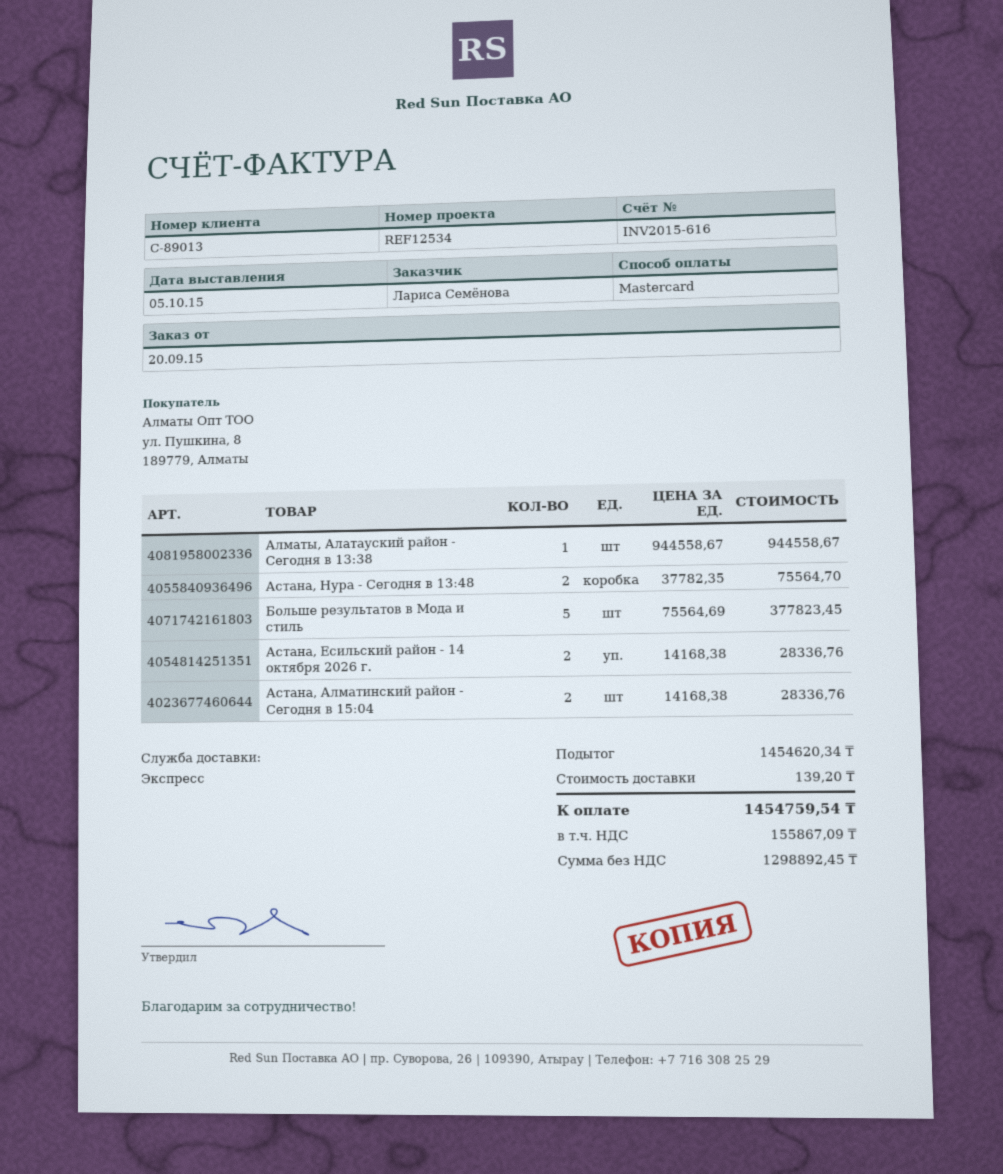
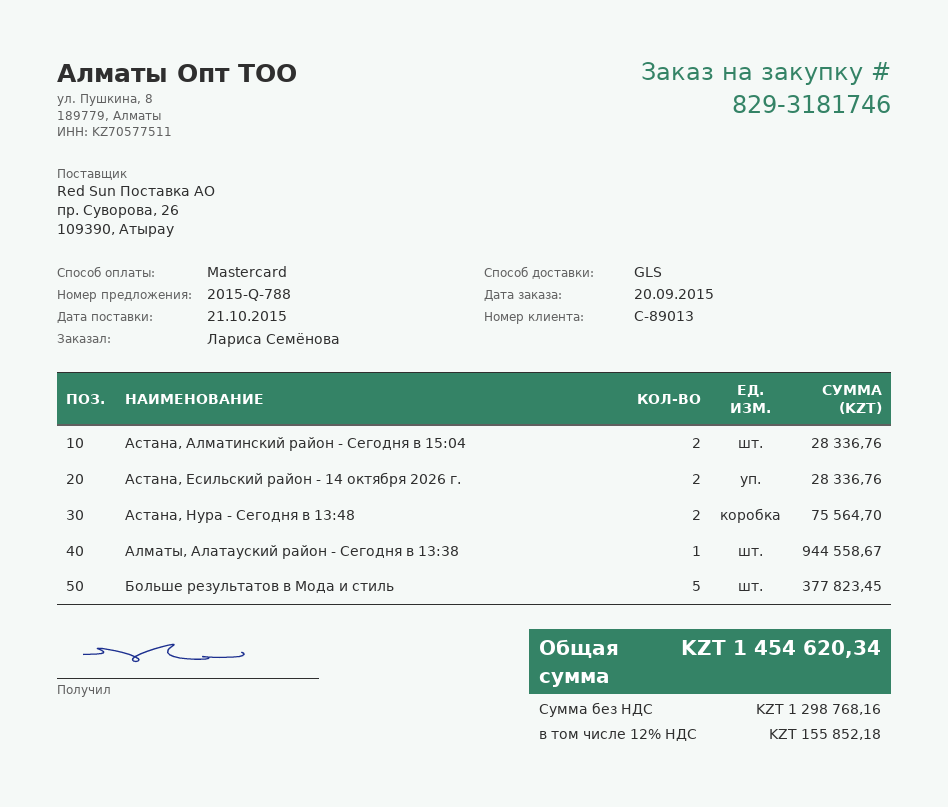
shipping method: express -> GLS
shipping: 139.20 -> none
net: 1298892.45 -> 1298768.16
tax: 155867.09 -> 155852.18
total: 1454759.54 -> 1454620.34

